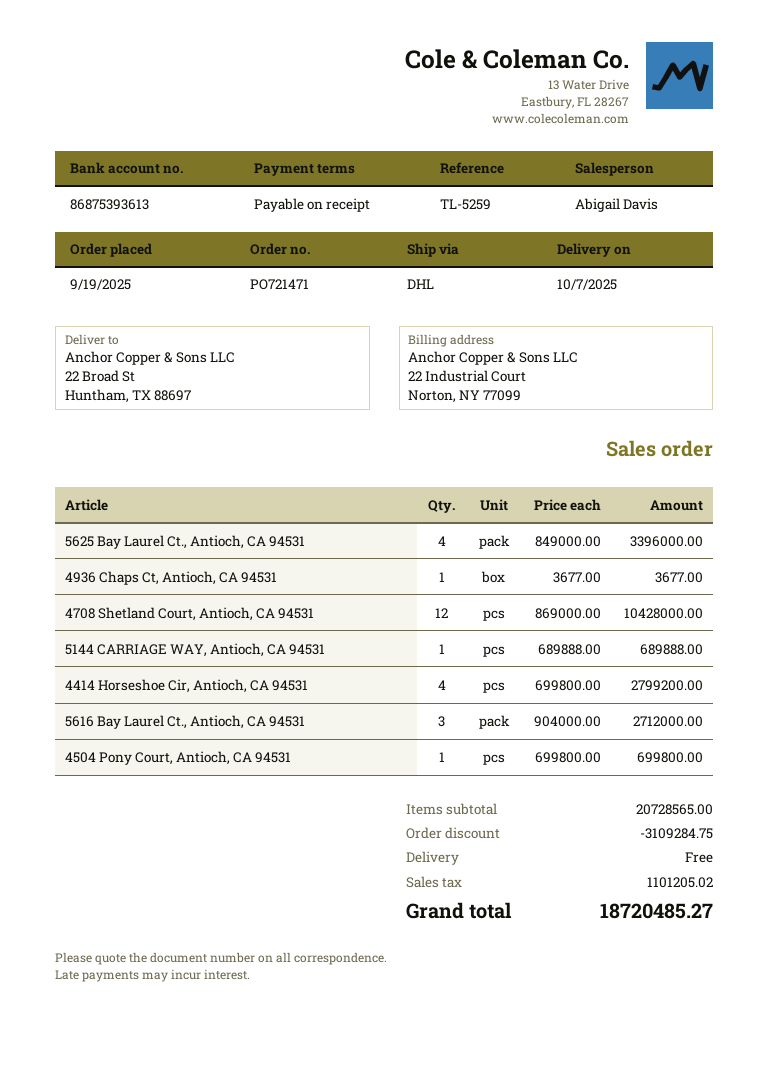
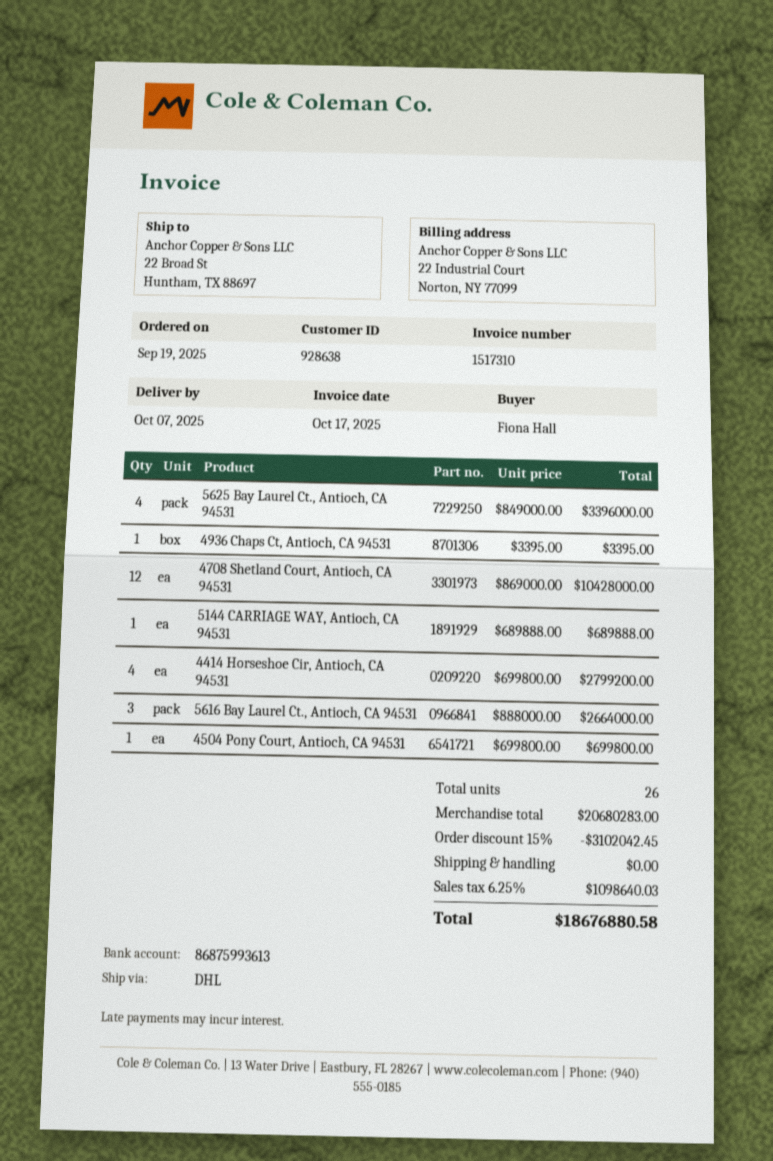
bank account: 86875393613 -> 86875993613
4936 Chaps Ct, Antioch, CA 94531: 1 x 3677.00 = 3677.00 -> 1 x 3395.00 = 3395.00
5616 Bay Laurel Ct., Antioch, CA 94531: 3 x 904000.00 = 2712000.00 -> 3 x 888000.00 = 2664000.00
subtotal: 20728565.00 -> 20680283.00
discount: 3109284.75 -> 3102042.45
tax: 1101205.02 -> 1098640.03
total: 18720485.27 -> 18676880.58

